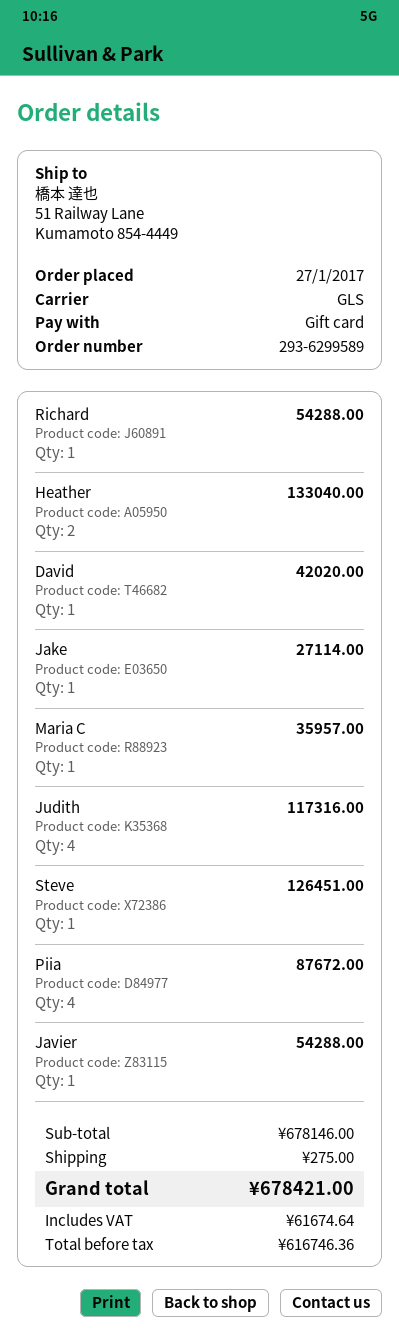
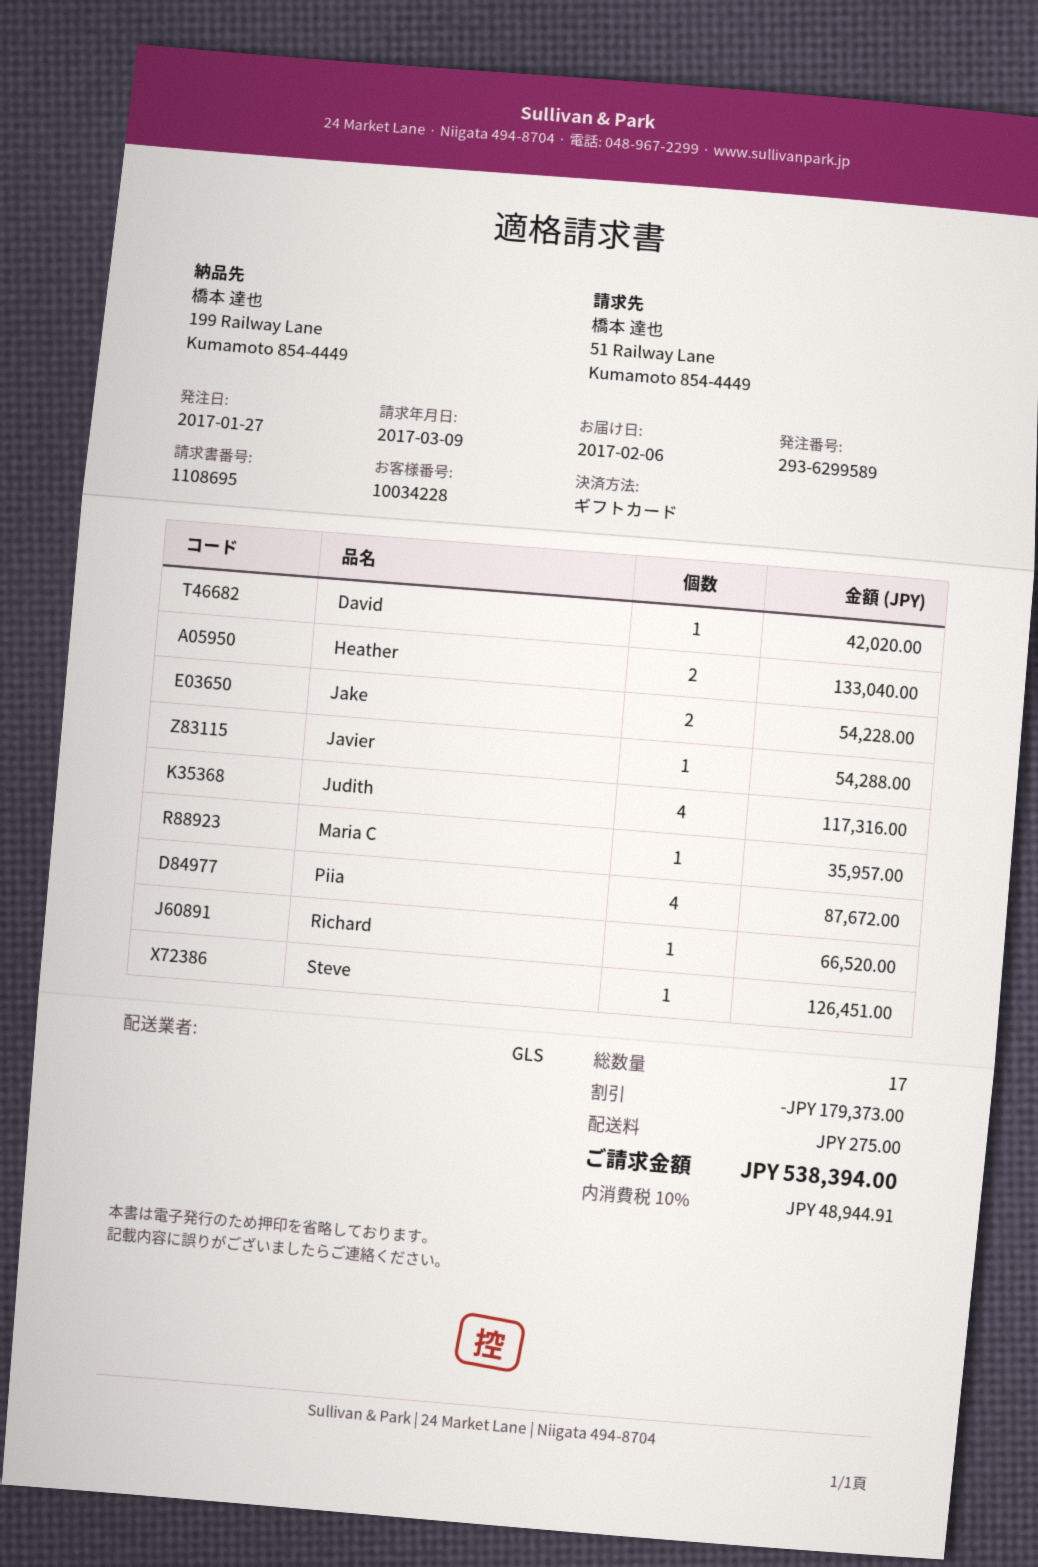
ship to: 51 Railway Lane, Kumamoto 854-4449 -> 199 Railway Lane, Kumamoto 854-4449
Richard: 1 for 54288.00 -> 1 for 66520.00
Jake: 1 for 27114.00 -> 2 for 54228.00
discount: none -> 179373.00
tax: 61674.64 -> 48944.91
total: 678421.00 -> 538394.00

